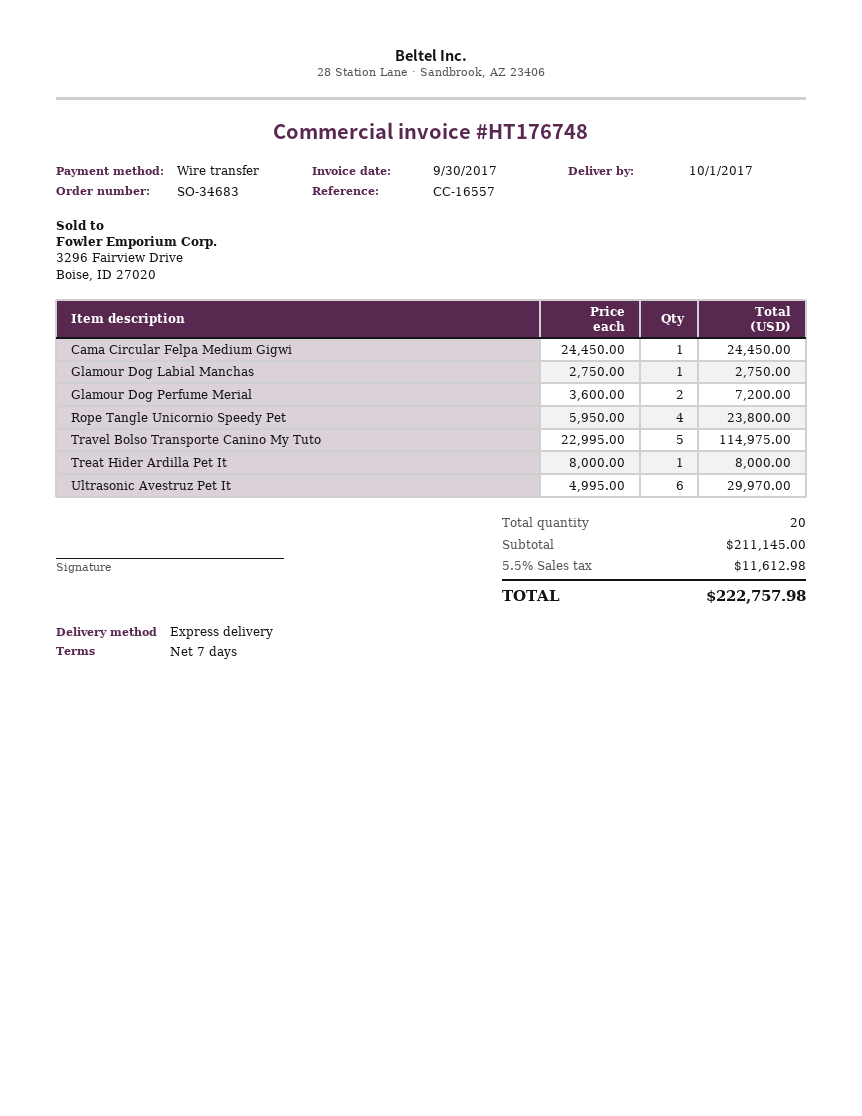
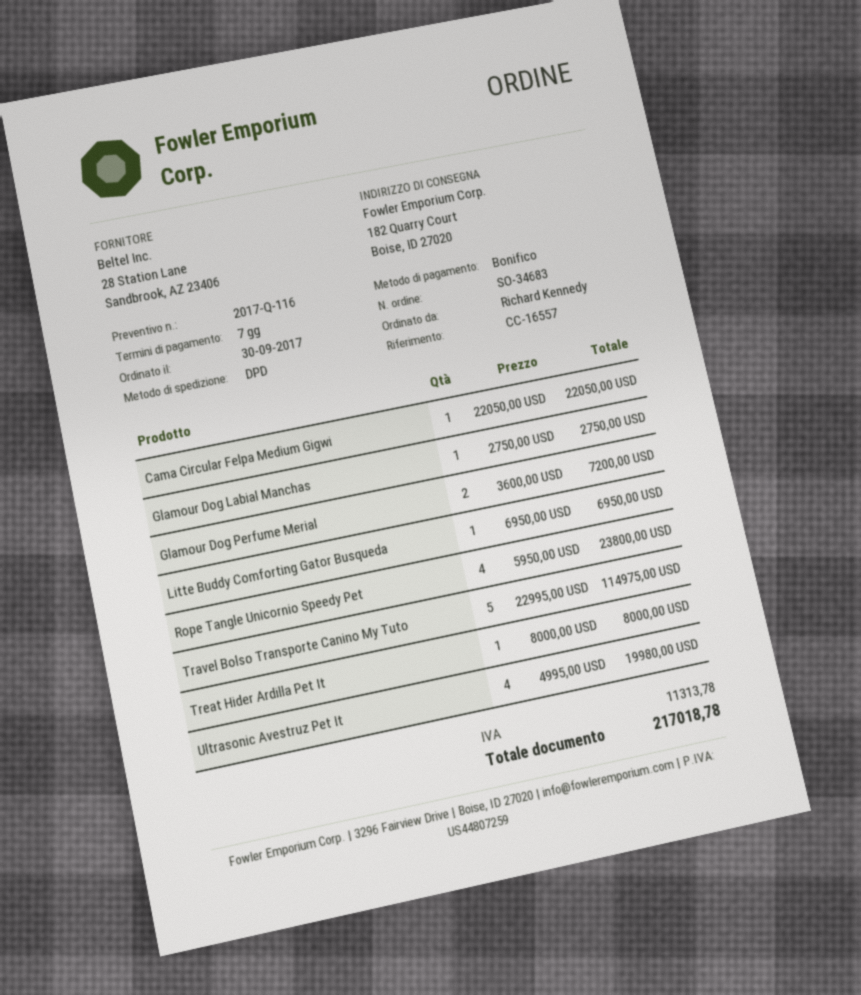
shipping method: express -> DPD
Cama Circular Felpa Medium Gigwi: 1 x 24450.00 = 24450.00 -> 1 x 22050.00 = 22050.00
Ultrasonic Avestruz Pet It: 6 x 4995.00 = 29970.00 -> 4 x 4995.00 = 19980.00
Litte Buddy Comforting Gator Busqueda: none -> 1 x 6950.00 = 6950.00
tax: 11612.98 -> 11313.78
total: 222757.98 -> 217018.78

